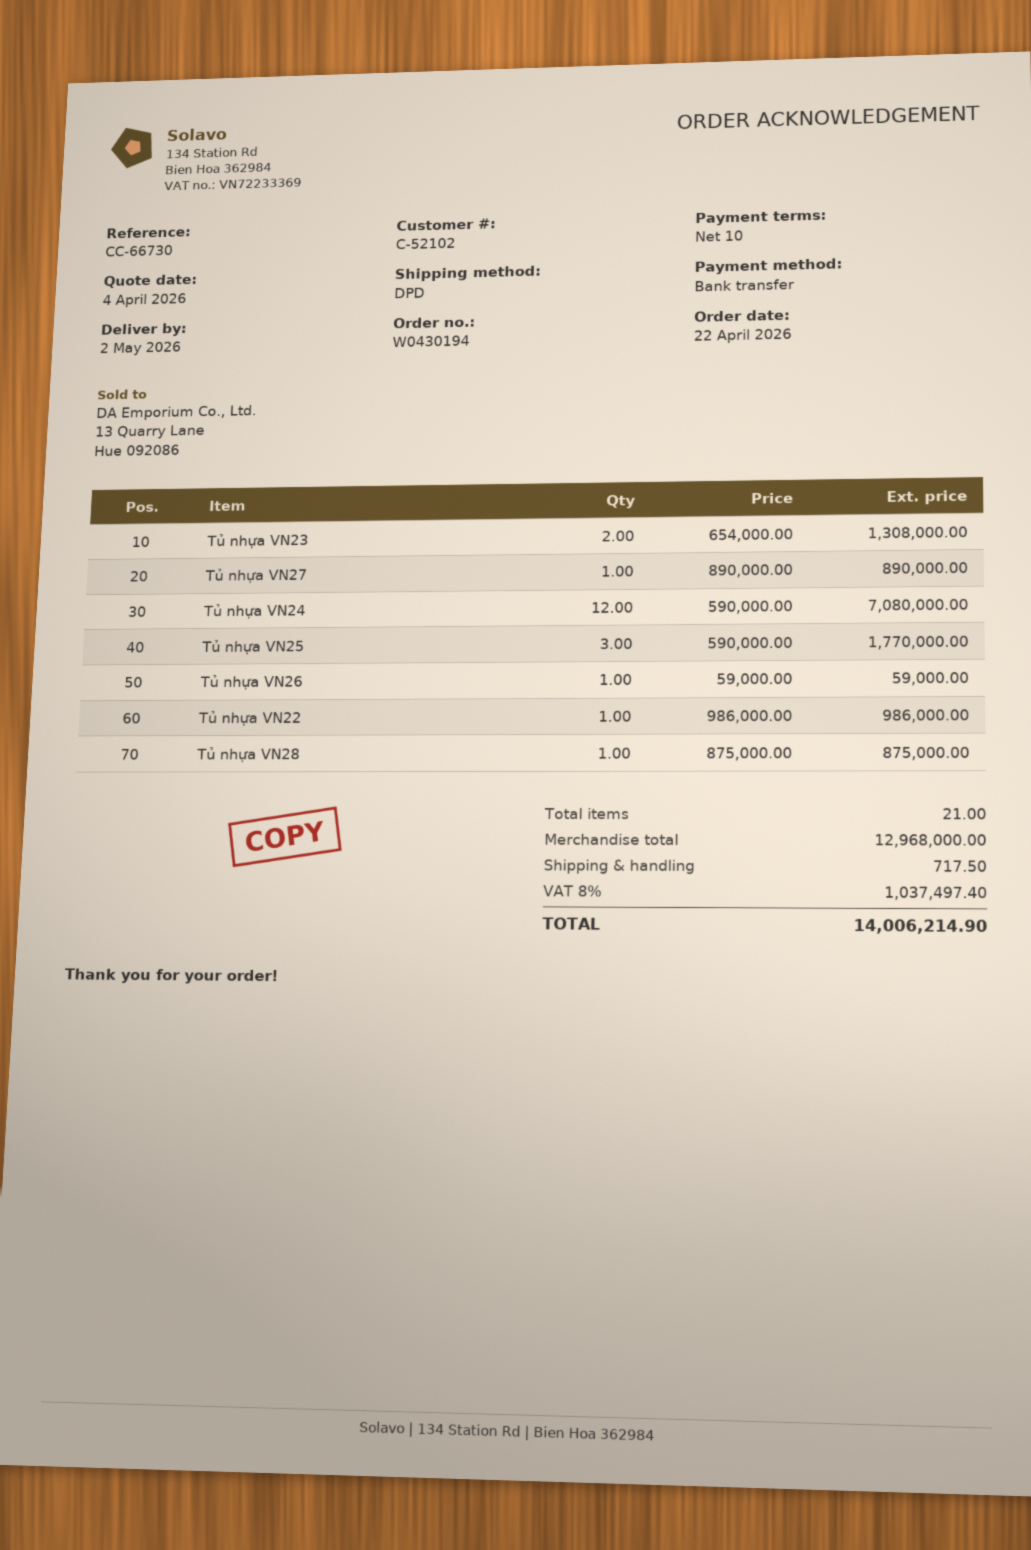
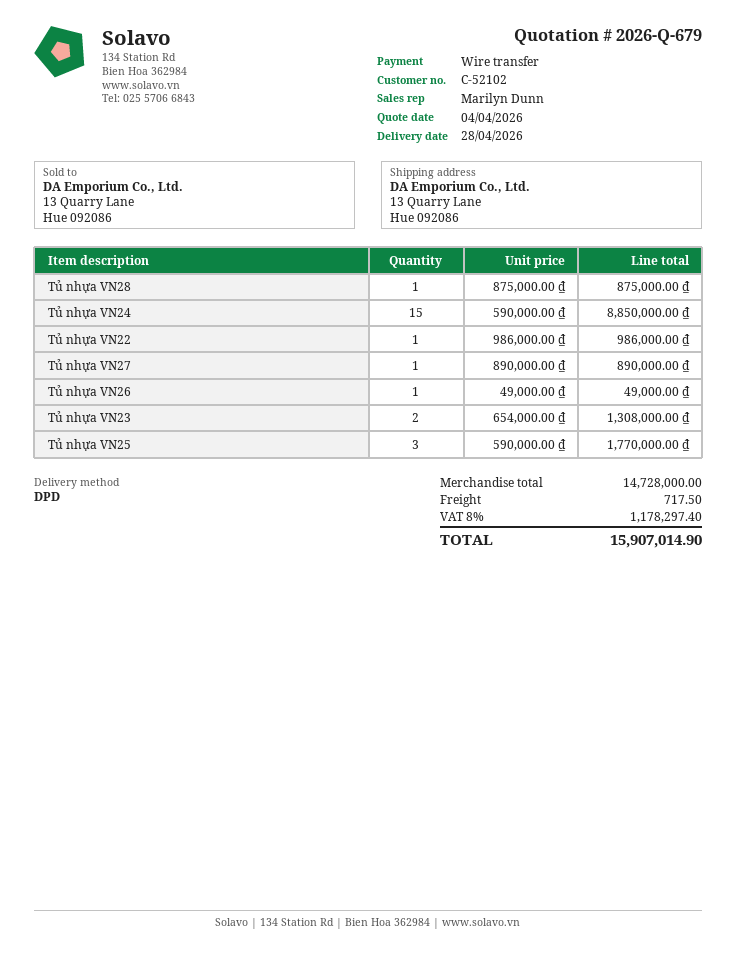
delivery date: 2026-05-02 -> 2026-04-28
Tủ nhựa VN24: 12 x 590000.00 = 7080000.00 -> 15 x 590000.00 = 8850000.00
Tủ nhựa VN26: 1 x 59000.00 = 59000.00 -> 1 x 49000.00 = 49000.00
subtotal: 12968000.00 -> 14728000.00
tax: 8% = 1037497.40 -> 8% = 1178297.40
total: 14006214.90 -> 15907014.90

